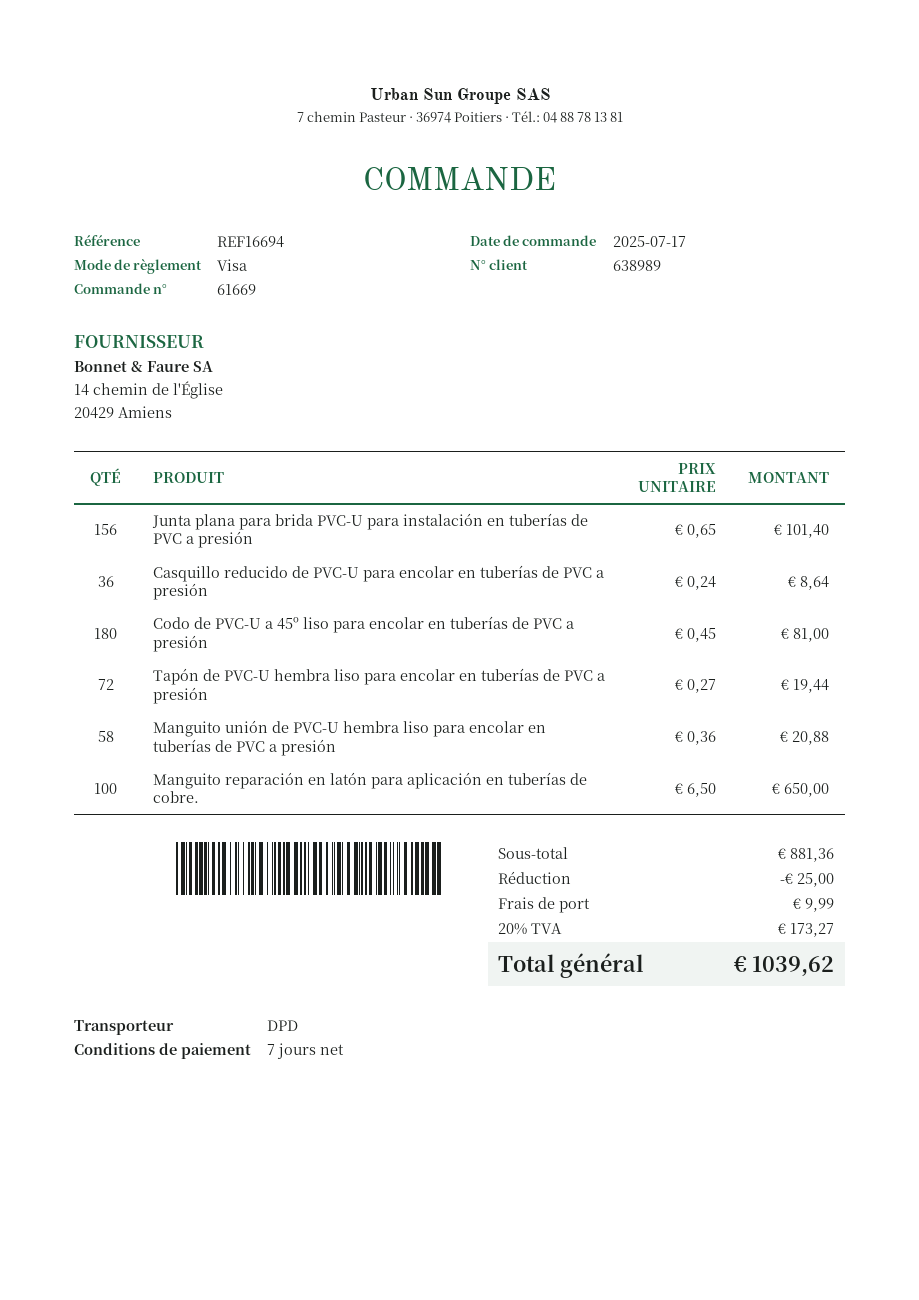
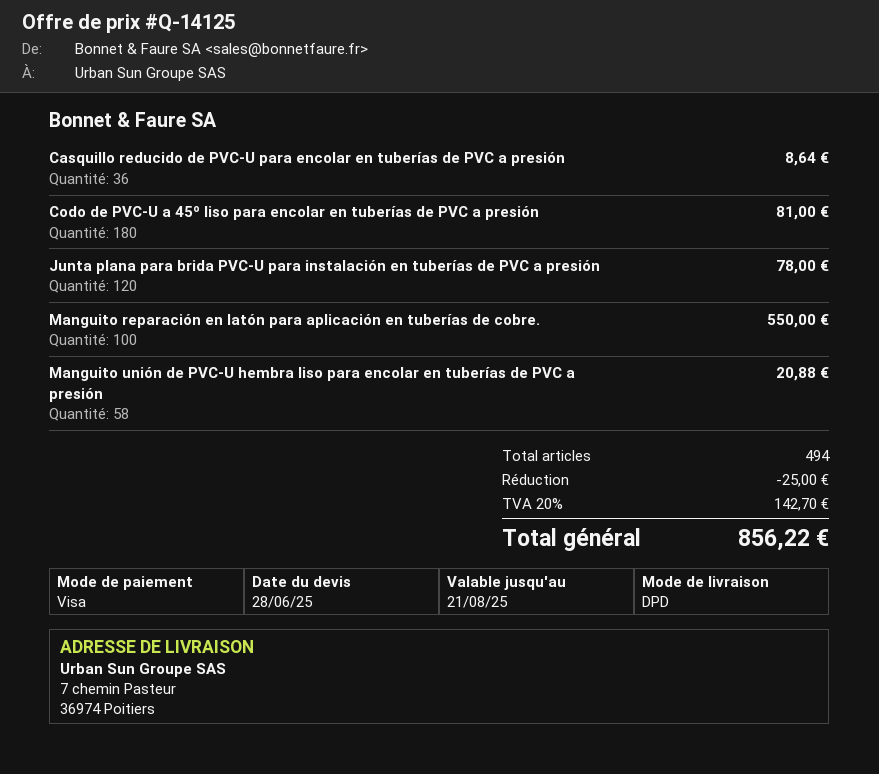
Junta plana para brida PVC-U para instalación en tuberías de PVC a presión: 156 for 101.40 -> 120 for 78.00
Tapón de PVC-U hembra liso para encolar en tuberías de PVC a presión: 72 for 19.44 -> none
Manguito reparación en latón para aplicación en tuberías de cobre.: 100 for 650.00 -> 100 for 550.00
shipping: 9.99 -> none
tax: 20% = 173.27 -> 20% = 142.70
total: 1039.62 -> 856.22

